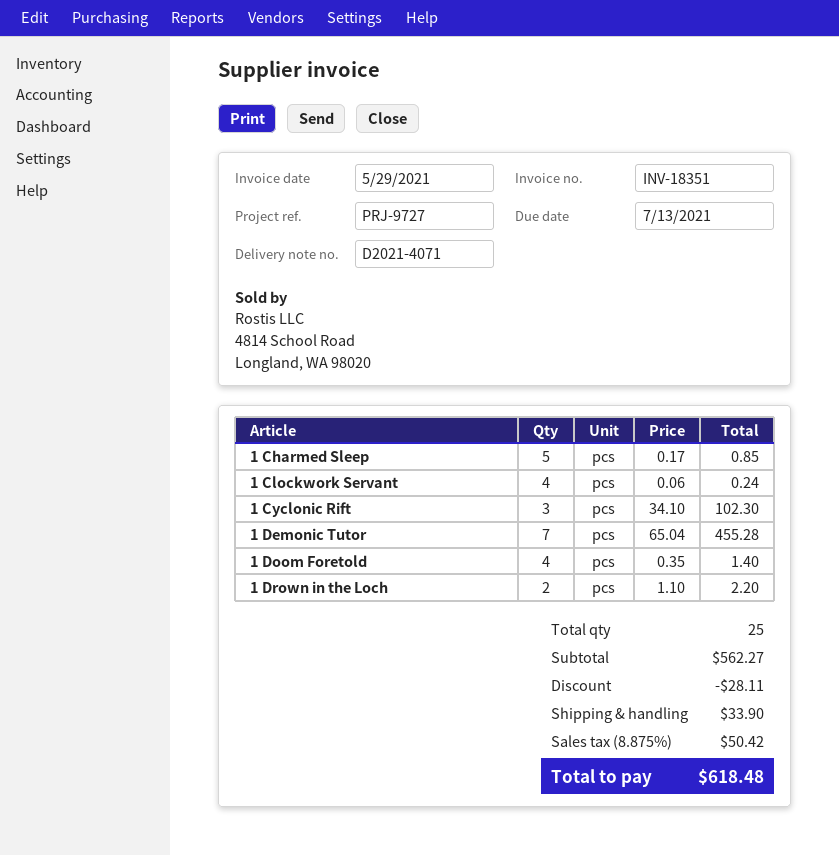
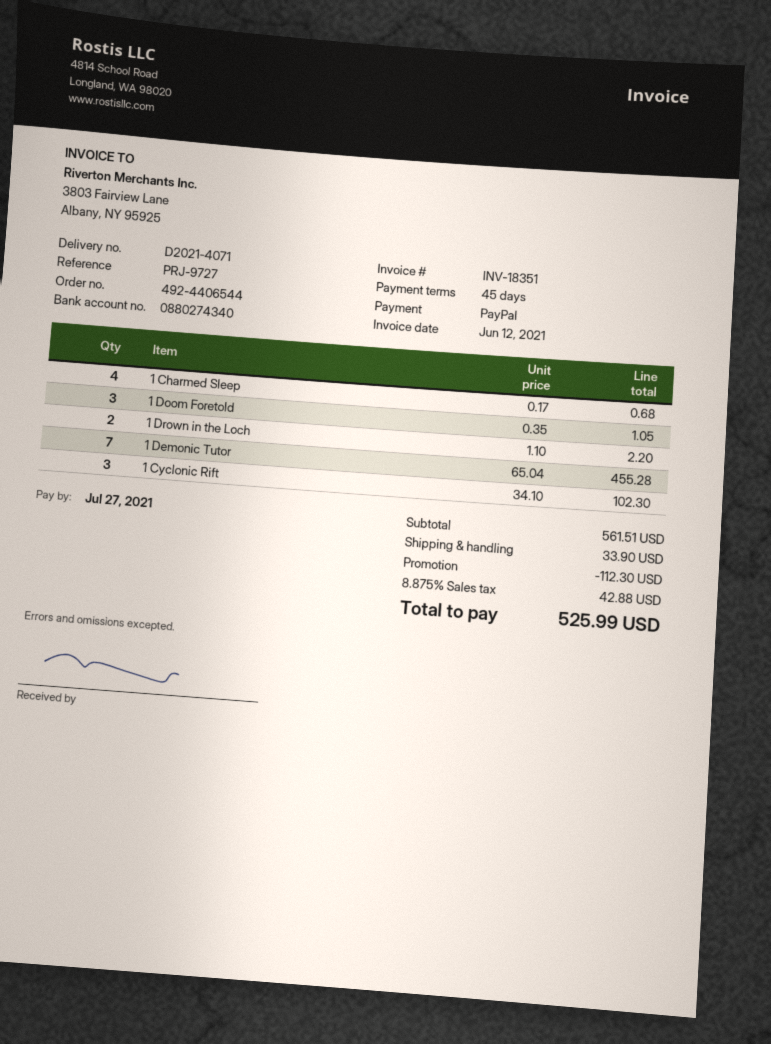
invoice date: 2021-05-29 -> 2021-06-12
due date: 2021-07-13 -> 2021-07-27
1 Charmed Sleep: 5 x 0.17 = 0.85 -> 4 x 0.17 = 0.68
1 Clockwork Servant: 4 x 0.06 = 0.24 -> none
1 Doom Foretold: 4 x 0.35 = 1.40 -> 3 x 0.35 = 1.05
subtotal: 562.27 -> 561.51
discount: 28.11 -> 112.30
tax: 8.875% = 50.42 -> 8.875% = 42.88
total: 618.48 -> 525.99

